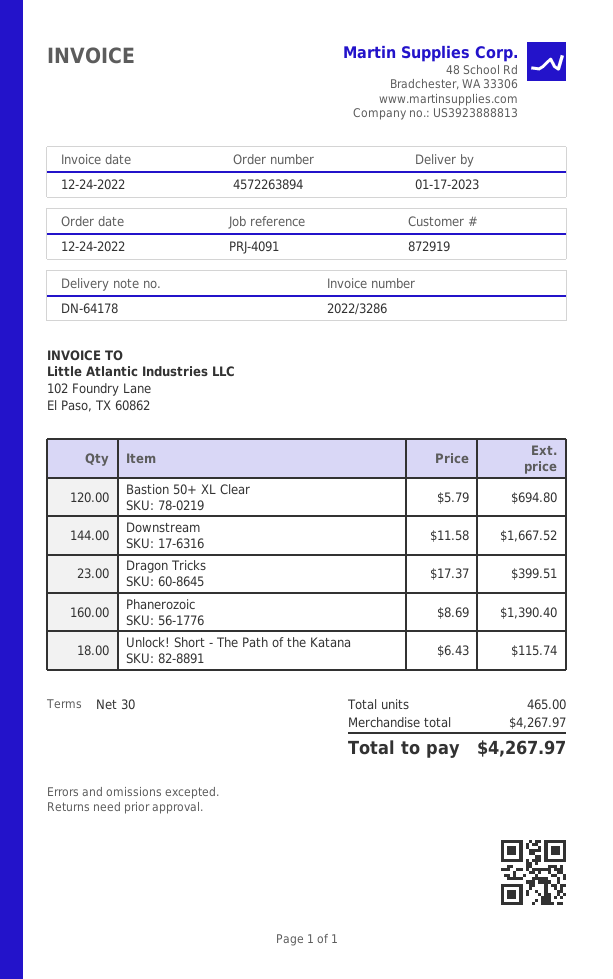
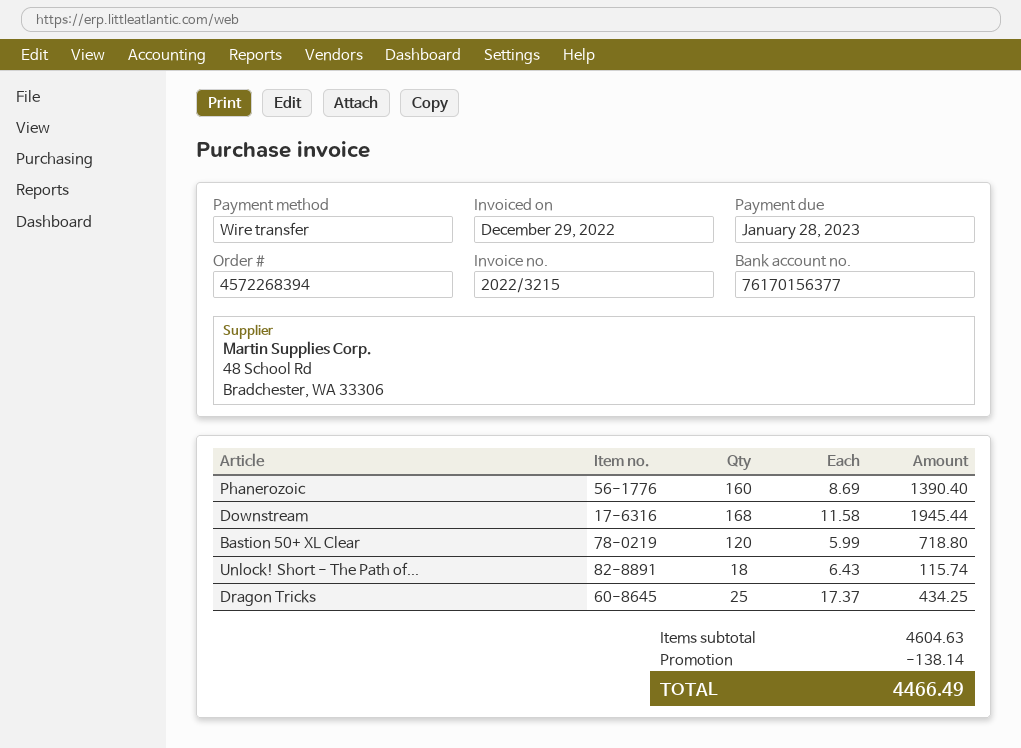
order number: 4572263894 -> 4572268394
invoice number: 2022/3286 -> 2022/3215
invoice date: 2022-12-24 -> 2022-12-29
Bastion 50+ XL Clear: 120 x 5.79 = 694.80 -> 120 x 5.99 = 718.80
Downstream: 144 x 11.58 = 1667.52 -> 168 x 11.58 = 1945.44
Dragon Tricks: 23 x 17.37 = 399.51 -> 25 x 17.37 = 434.25
subtotal: 4267.97 -> 4604.63
discount: none -> 138.14
total: 4267.97 -> 4466.49

